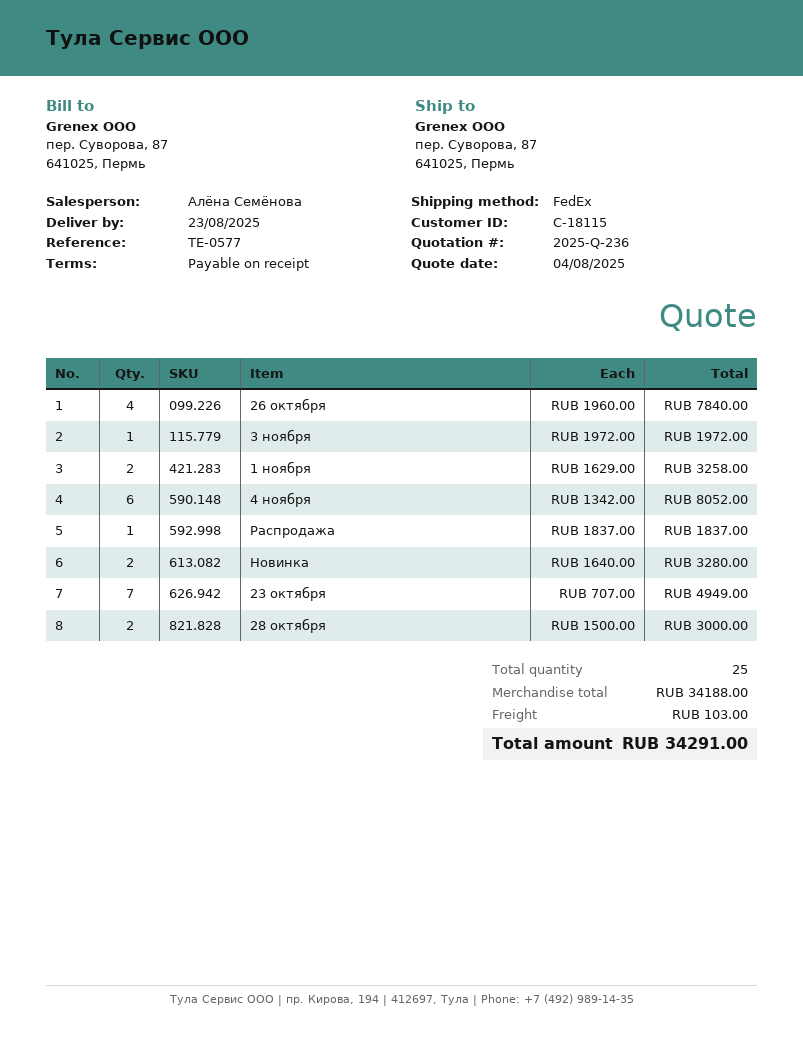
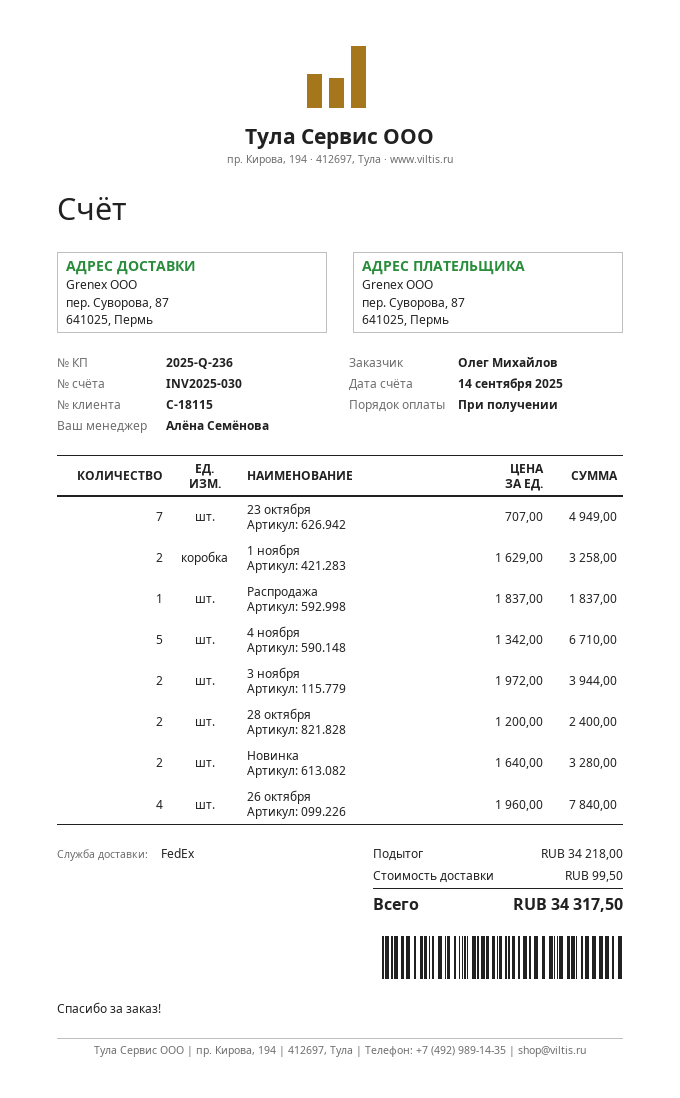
3 ноября: 1 x 1972.00 = 1972.00 -> 2 x 1972.00 = 3944.00
4 ноября: 6 x 1342.00 = 8052.00 -> 5 x 1342.00 = 6710.00
28 октября: 2 x 1500.00 = 3000.00 -> 2 x 1200.00 = 2400.00
subtotal: 34188.00 -> 34218.00
shipping: 103.00 -> 99.50
total: 34291.00 -> 34317.50

